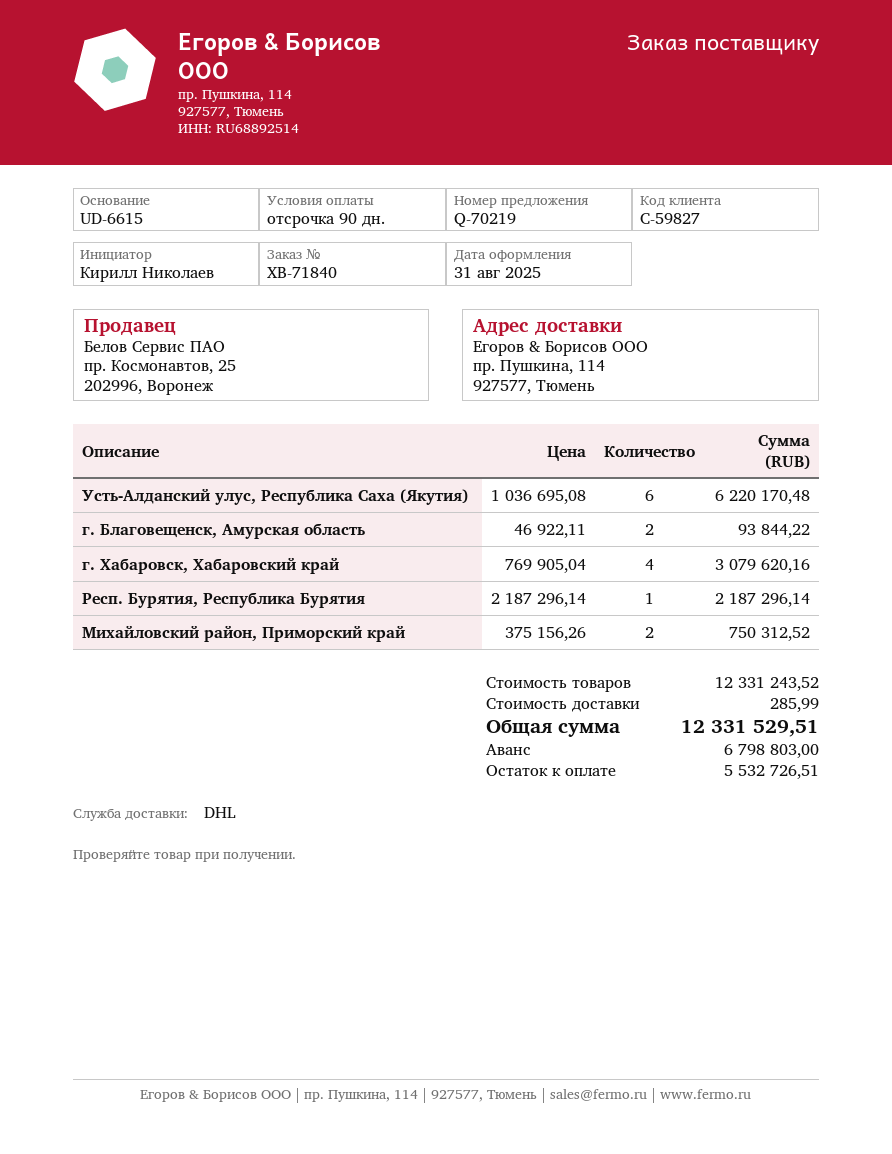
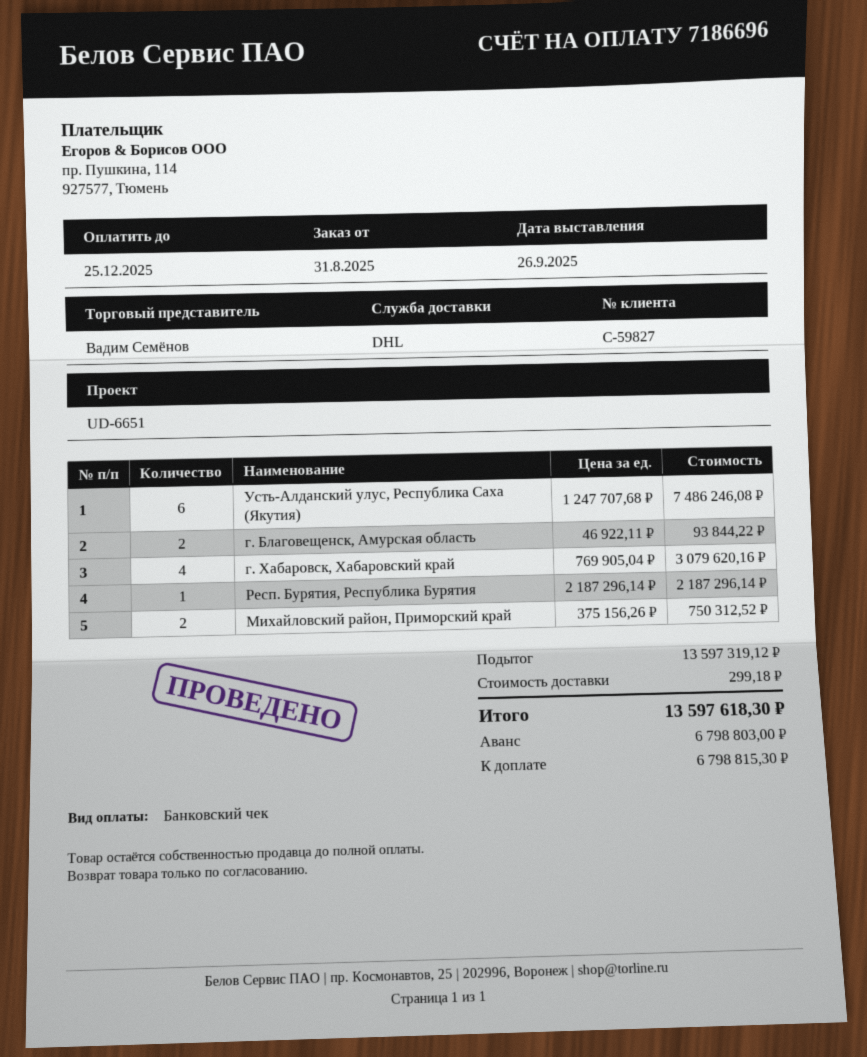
reference: UD-6615 -> UD-6651
Усть-Алданский улус, Республика Саха (Якутия): 6 x 1036695.08 = 6220170.48 -> 6 x 1247707.68 = 7486246.08
subtotal: 12331243.52 -> 13597319.12
shipping: 285.99 -> 299.18
total: 12331529.51 -> 13597618.30
balance: 5532726.51 -> 6798815.30

